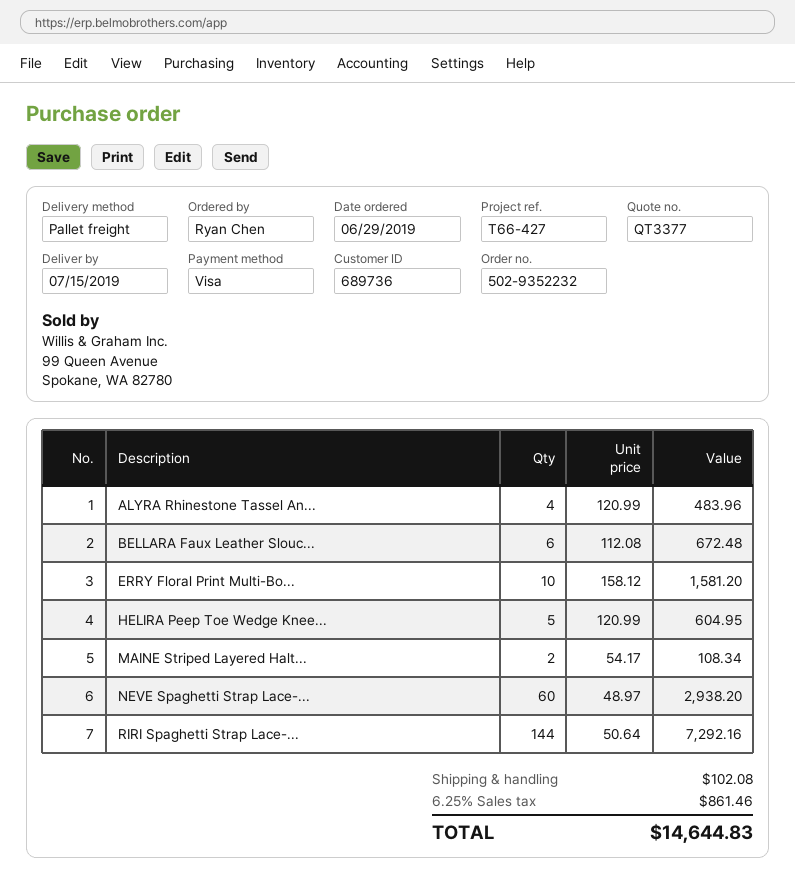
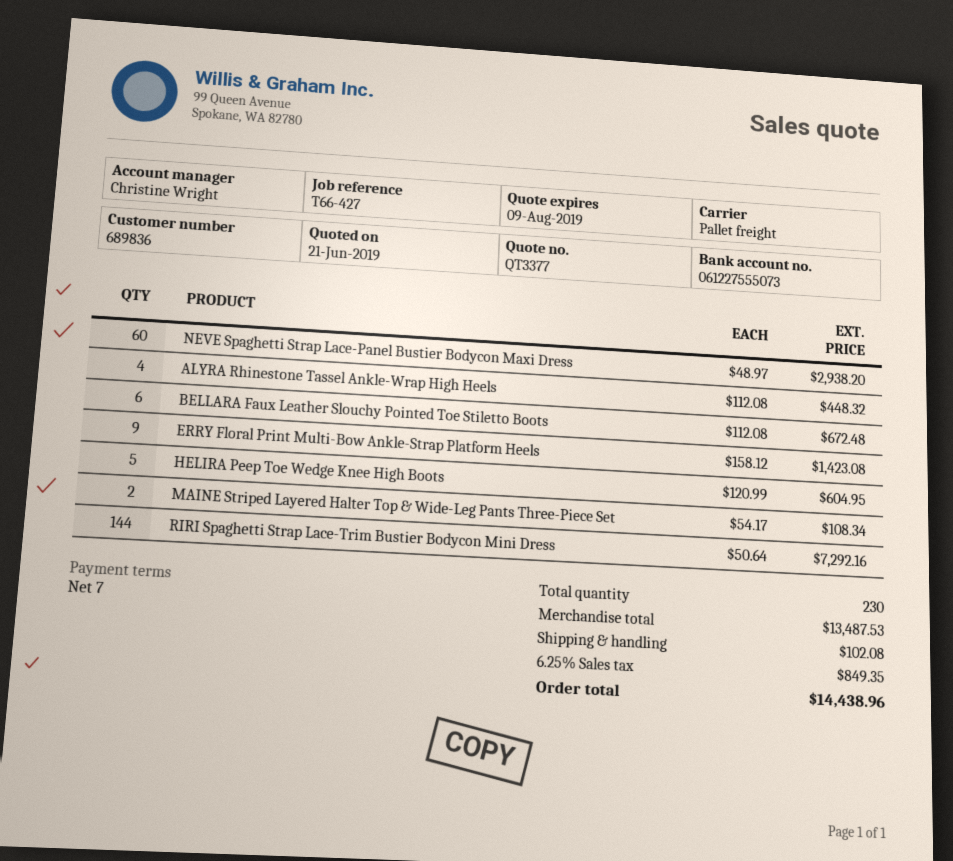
customer number: 689736 -> 689836
ALYRA Rhinestone Tassel An...: 4 x 120.99 = 483.96 -> 4 x 112.08 = 448.32
ERRY Floral Print Multi-Bo...: 10 x 158.12 = 1581.20 -> 9 x 158.12 = 1423.08
tax: 6.25% = 861.46 -> 6.25% = 849.35
total: 14644.83 -> 14438.96

